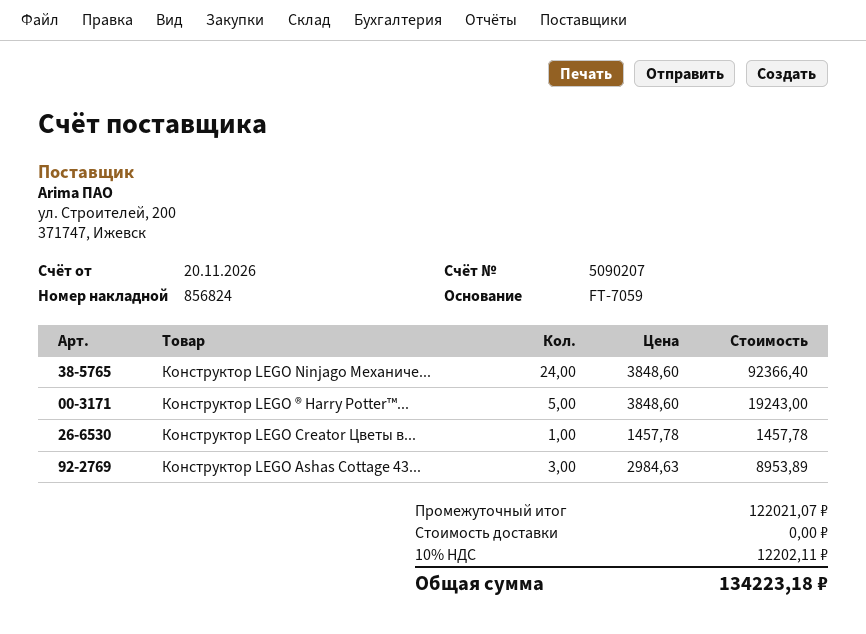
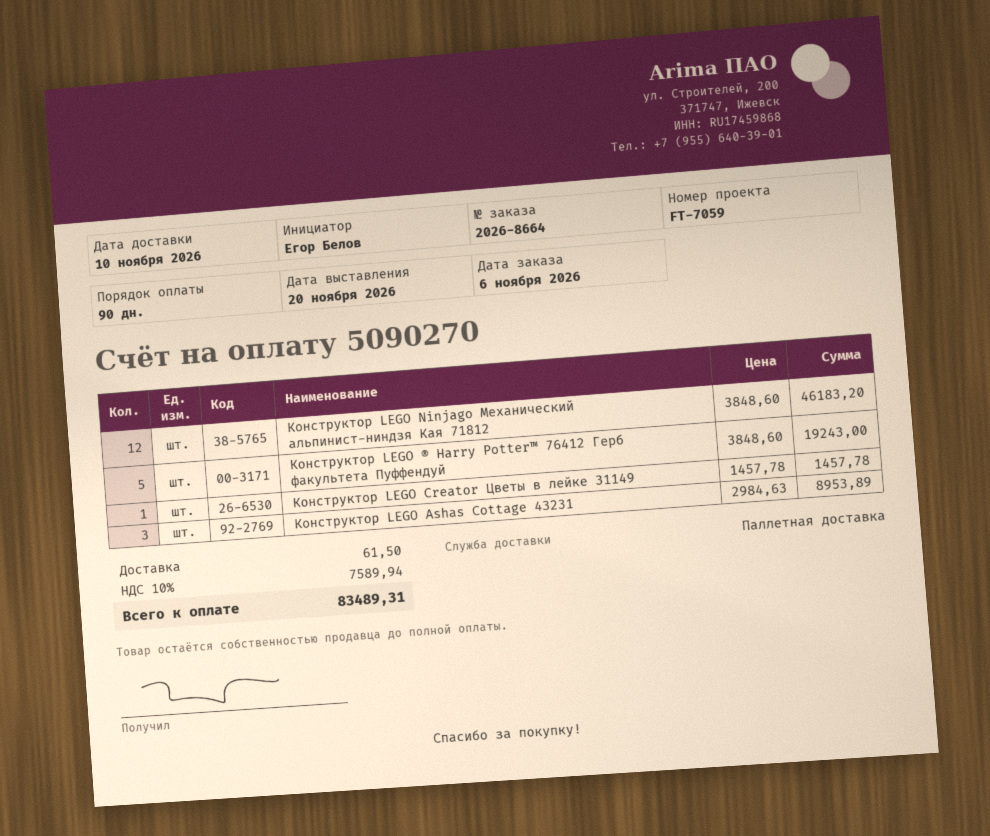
invoice number: 5090207 -> 5090270
Конструктор LEGO Ninjago Механиче...: 24 x 3848.60 = 92366.40 -> 12 x 3848.60 = 46183.20
shipping: 0.00 -> 61.50
tax: 10% = 12202.11 -> 10% = 7589.94
total: 134223.18 -> 83489.31

